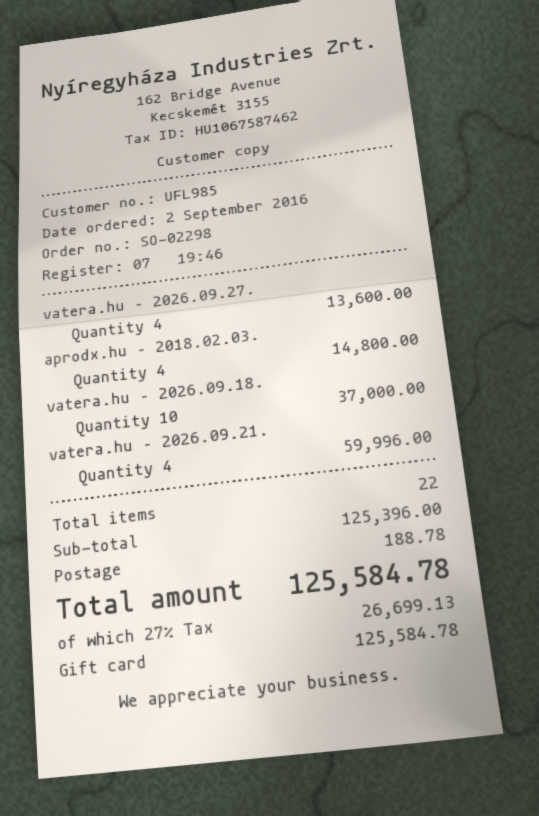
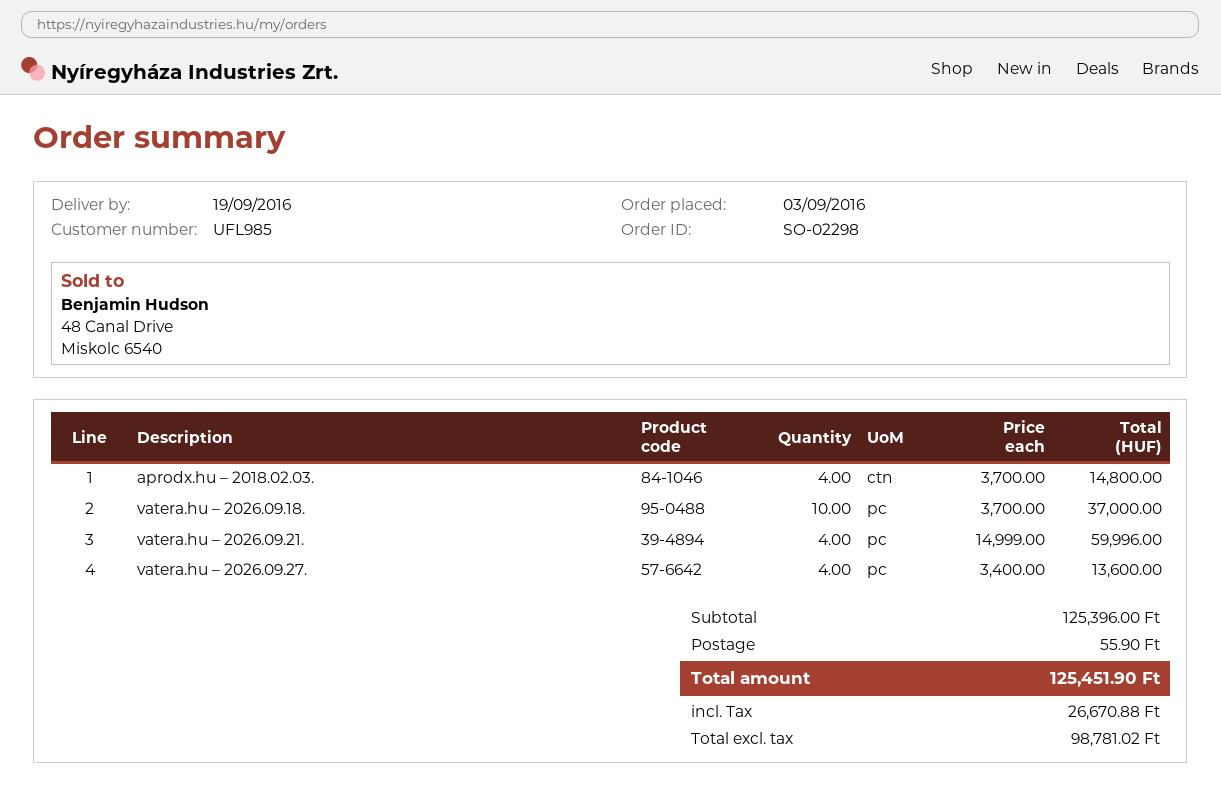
order date: 2016-09-02 -> 2016-09-03
shipping: 188.78 -> 55.90
tax: 26699.13 -> 26670.88
total: 125584.78 -> 125451.90

